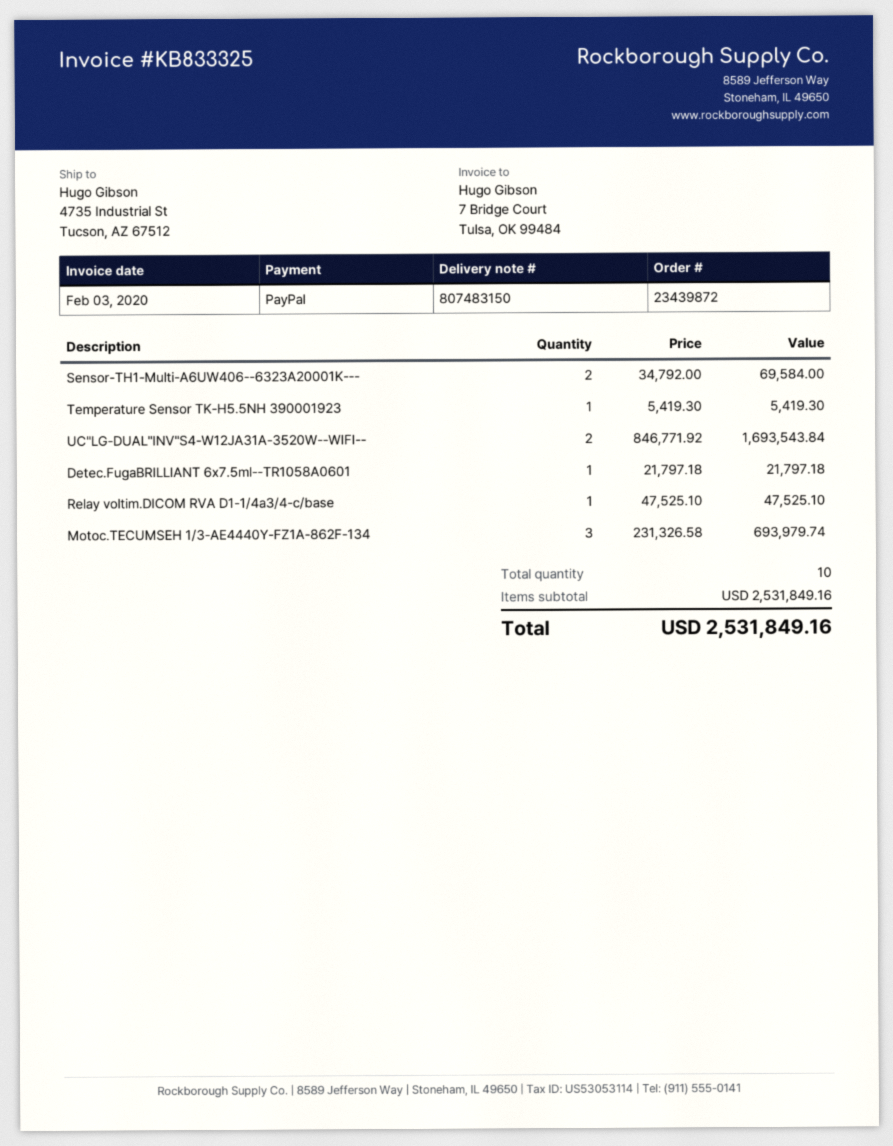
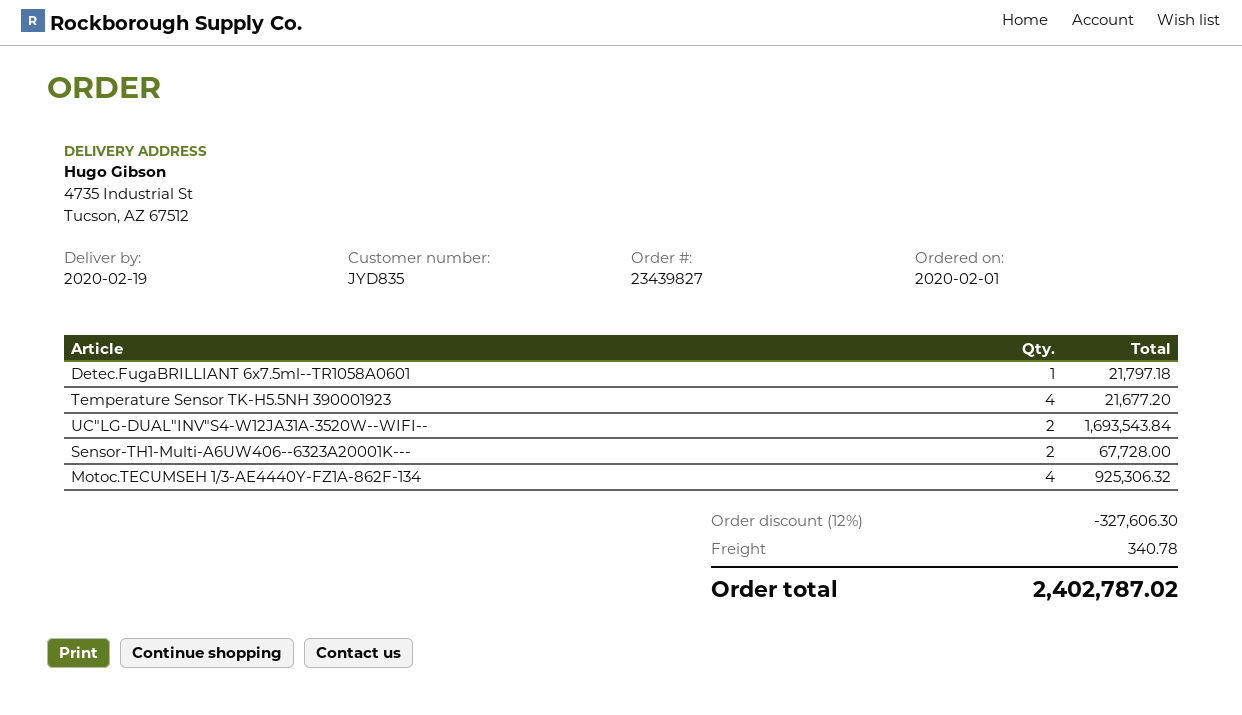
order number: 23439872 -> 23439827
Sensor-TH1-Multi-A6UW406--6323A20001K---: 2 for 69584.00 -> 2 for 67728.00
Temperature Sensor TK-H5.5NH 390001923: 1 for 5419.30 -> 4 for 21677.20
Relay voltim.DICOM RVA D1-1/4a3/4-c/base: 1 for 47525.10 -> none
Motoc.TECUMSEH 1/3-AE4440Y-FZ1A-862F-134: 3 for 693979.74 -> 4 for 925306.32
discount: none -> 12% = 327606.30
shipping: none -> 340.78
total: 2531849.16 -> 2402787.02

